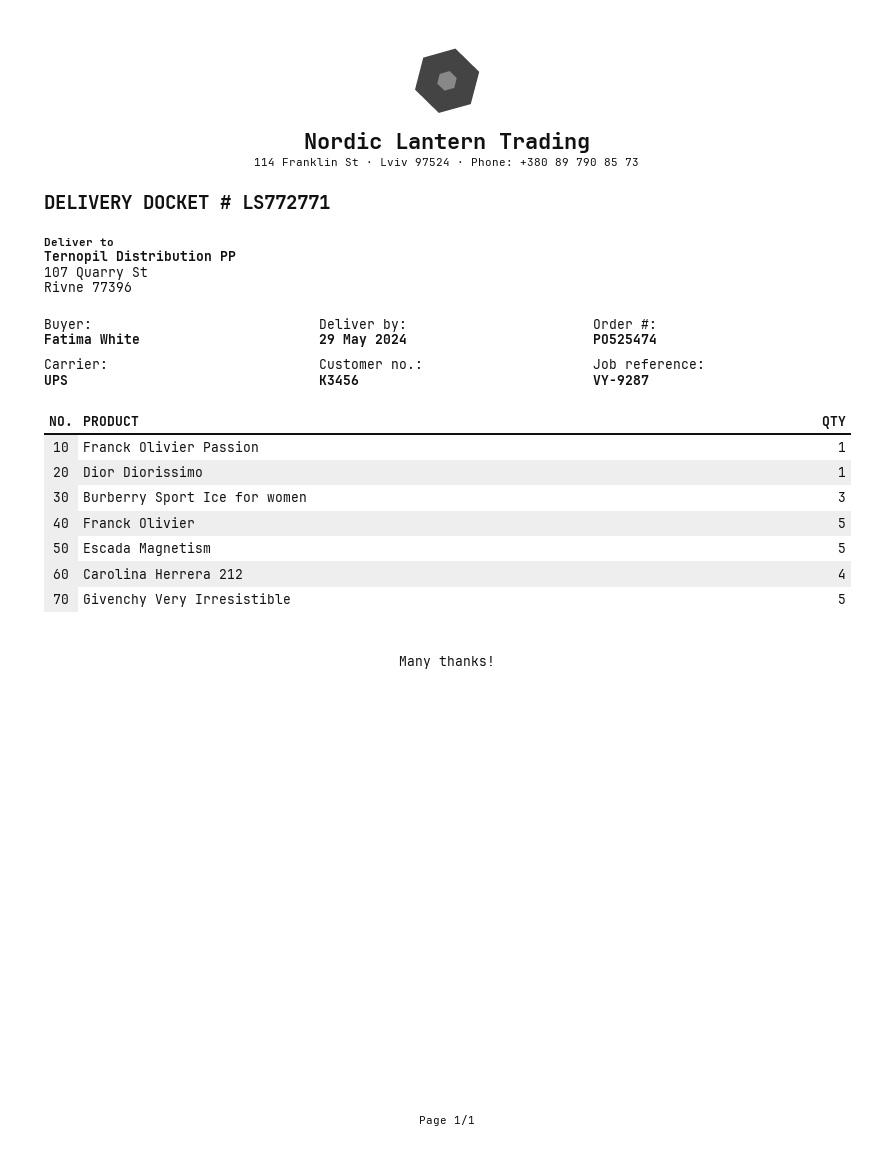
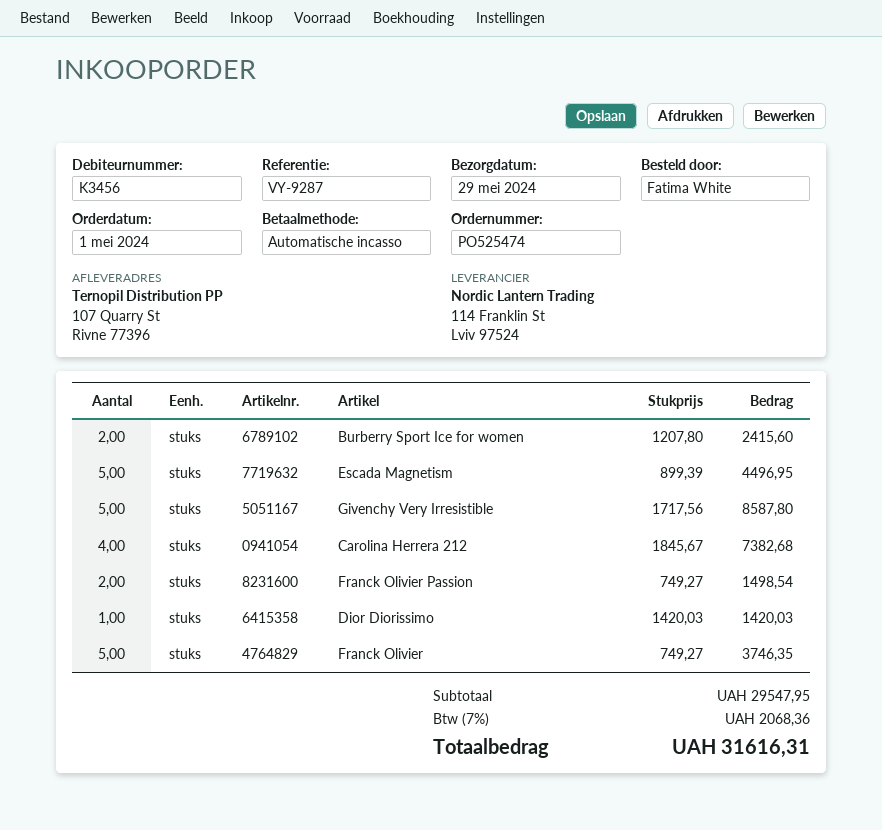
Franck Olivier Passion: 1 -> 2
Burberry Sport Ice for women: 3 -> 2

